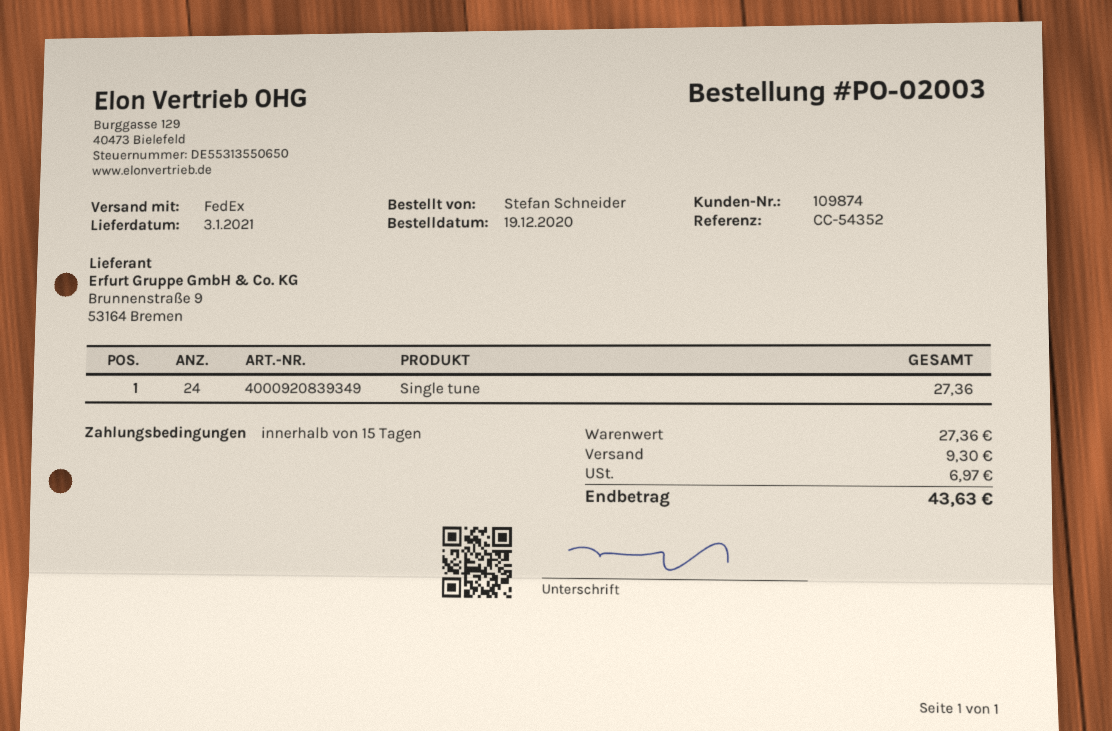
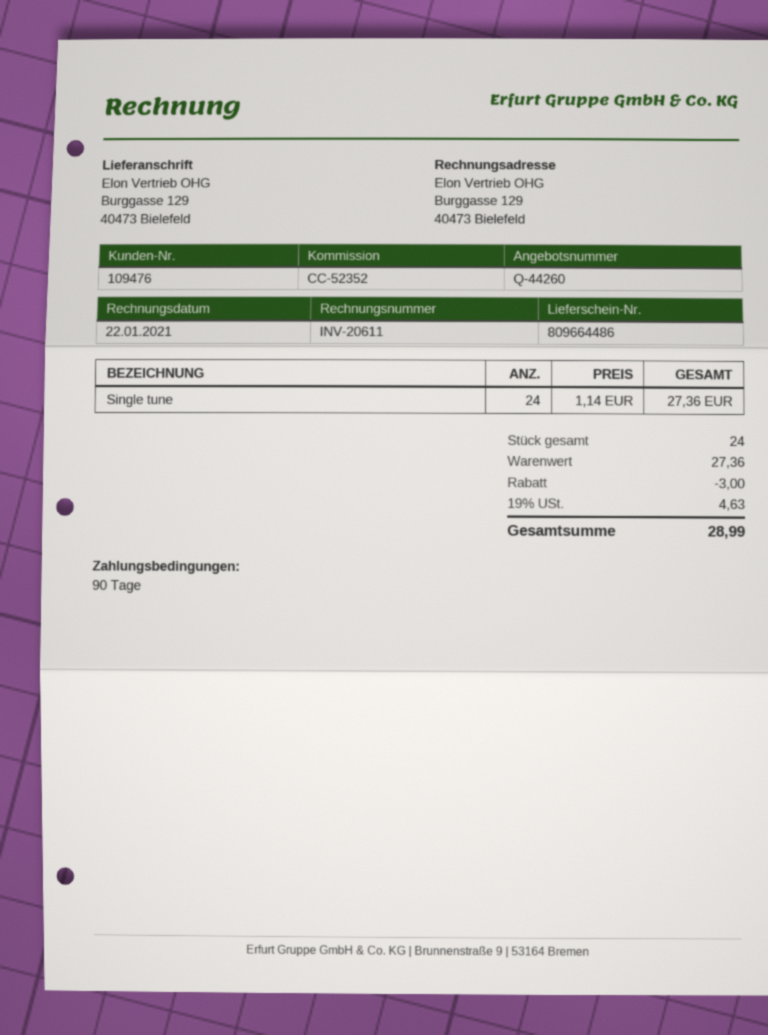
payment terms: 15 days -> 90 days
customer number: 109874 -> 109476
reference: CC-54352 -> CC-52352
discount: none -> 3.00
shipping: 9.30 -> none
tax: 6.97 -> 4.63
total: 43.63 -> 28.99

